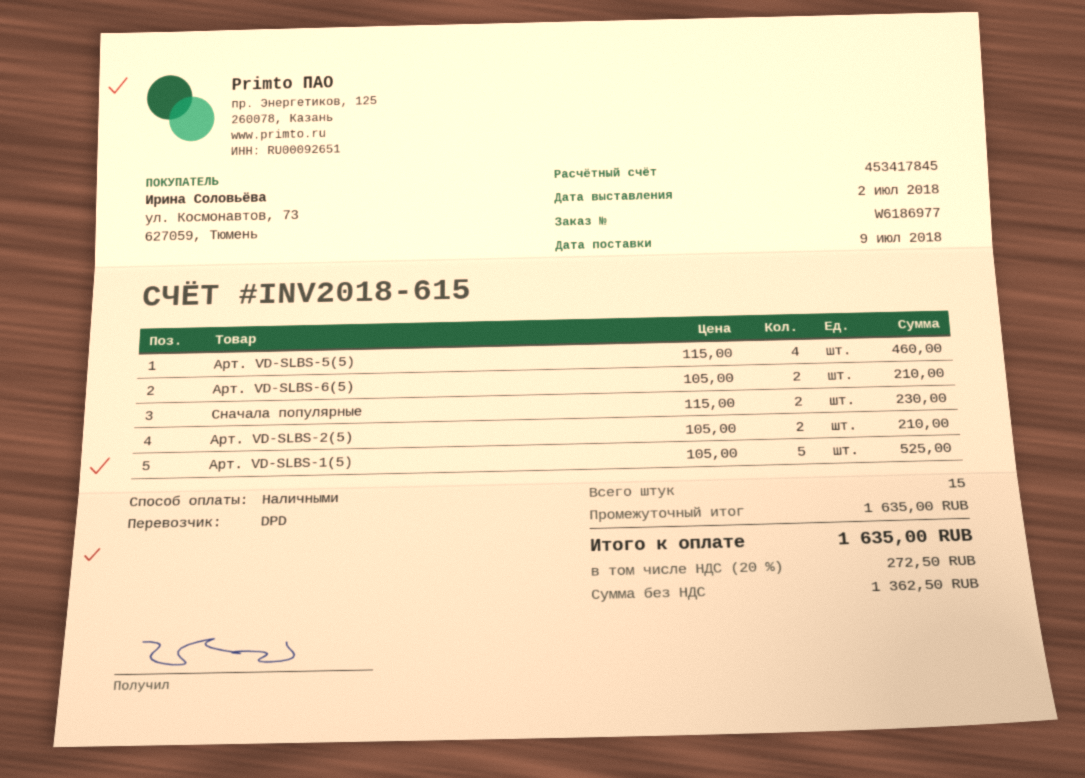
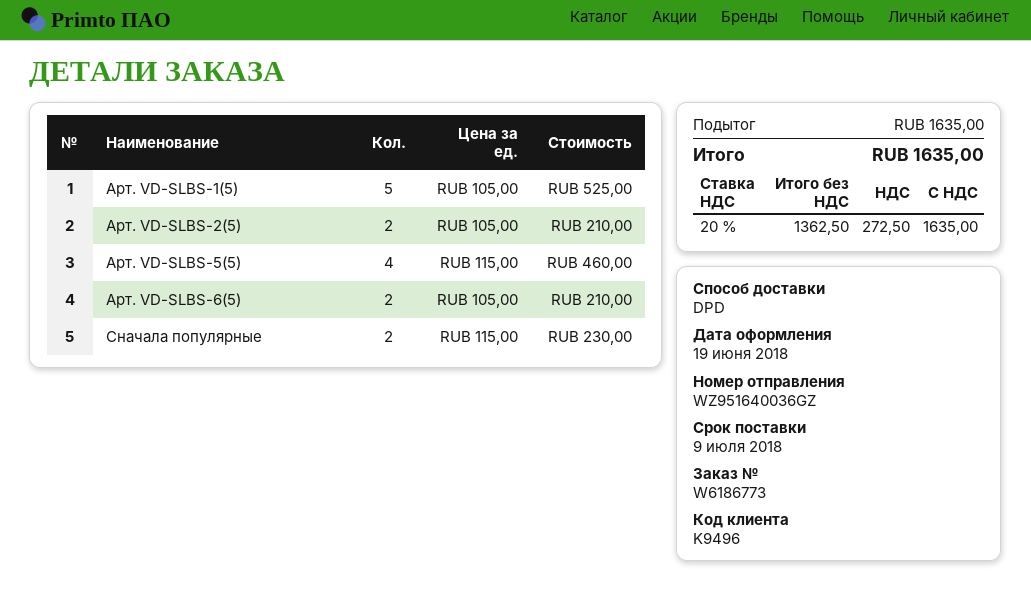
order number: W6186977 -> W6186773

